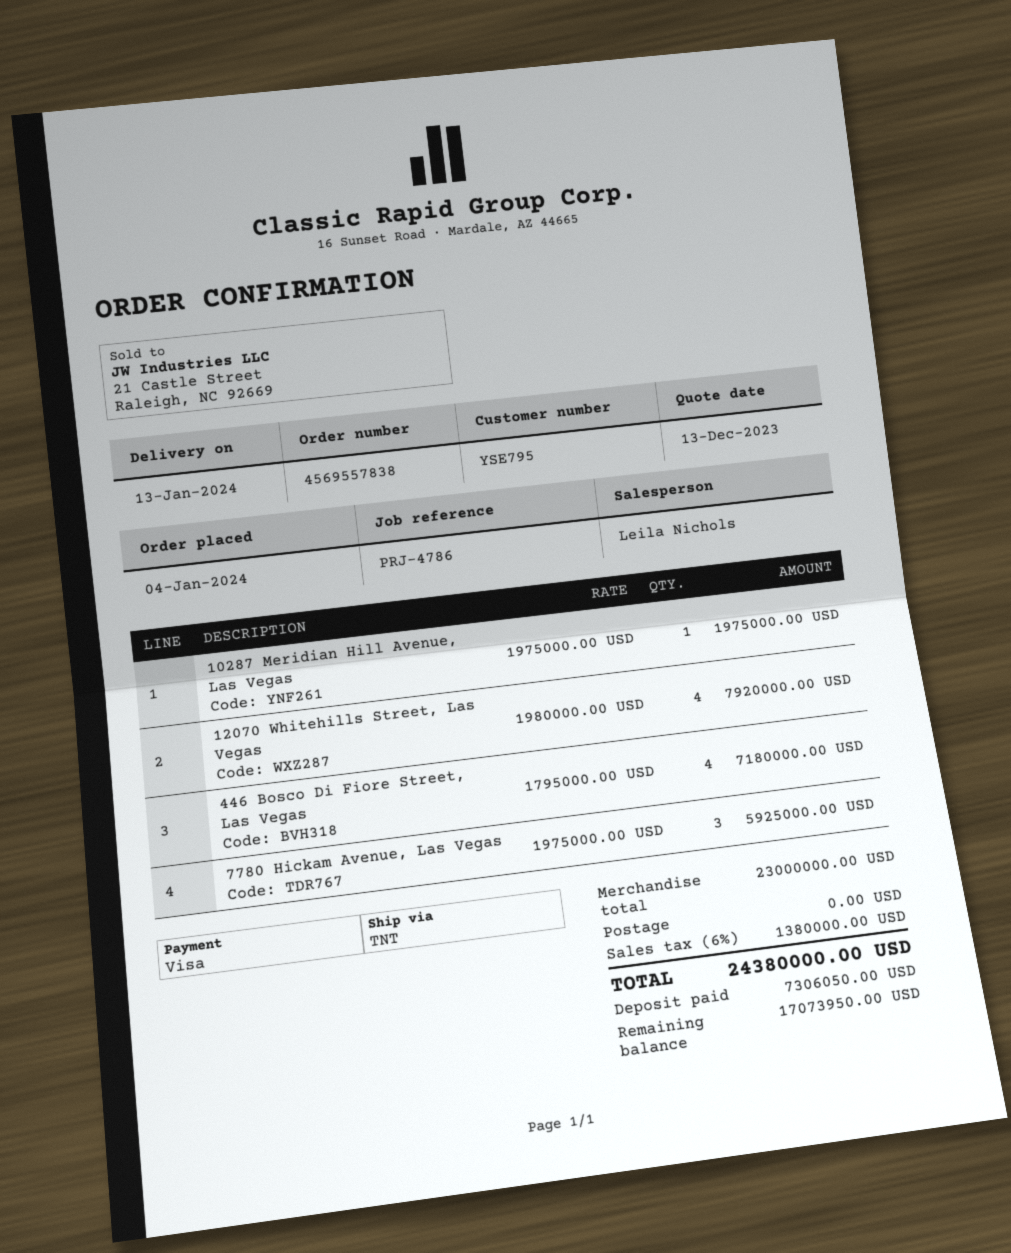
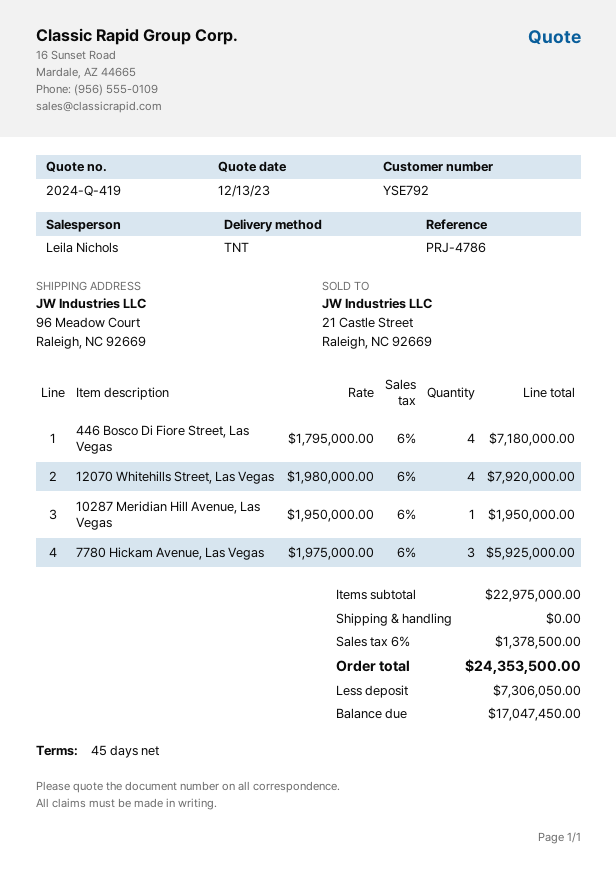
customer number: YSE795 -> YSE792
10287 Meridian Hill Avenue, Las Vegas: 1 x 1975000.00 = 1975000.00 -> 1 x 1950000.00 = 1950000.00
subtotal: 23000000.00 -> 22975000.00
tax: 6% = 1380000.00 -> 6% = 1378500.00
total: 24380000.00 -> 24353500.00
balance: 17073950.00 -> 17047450.00

